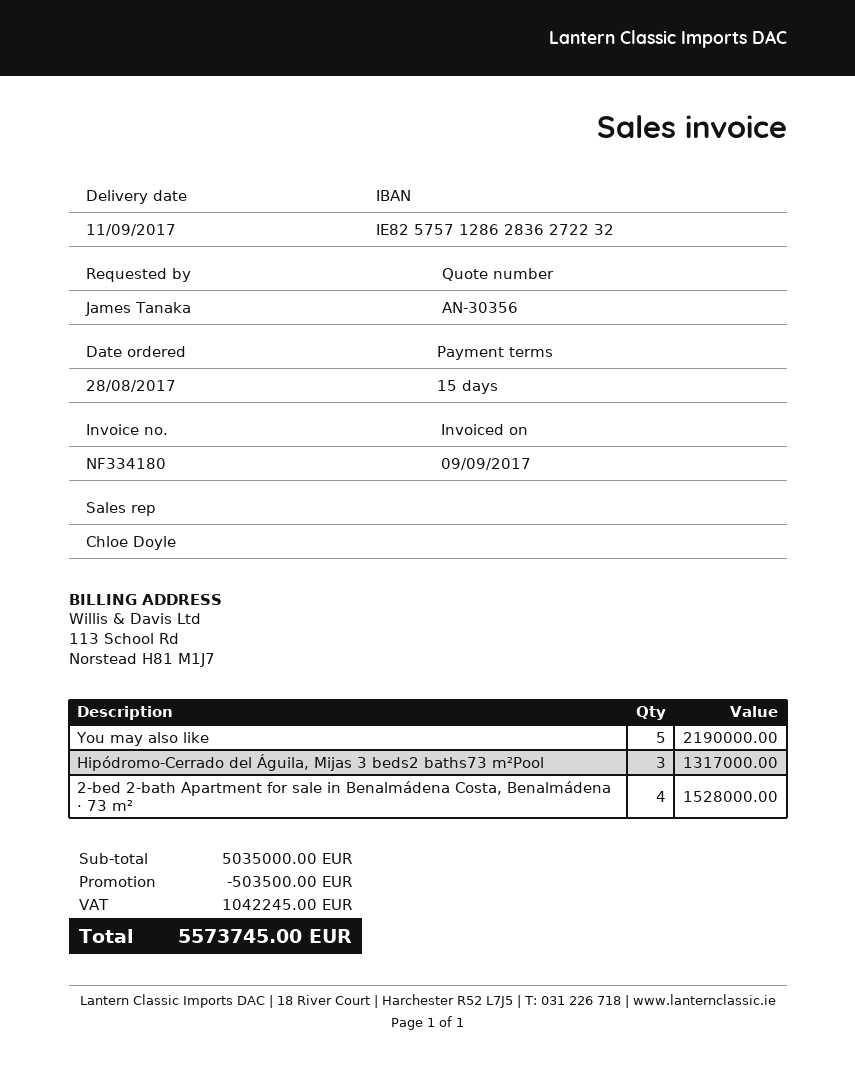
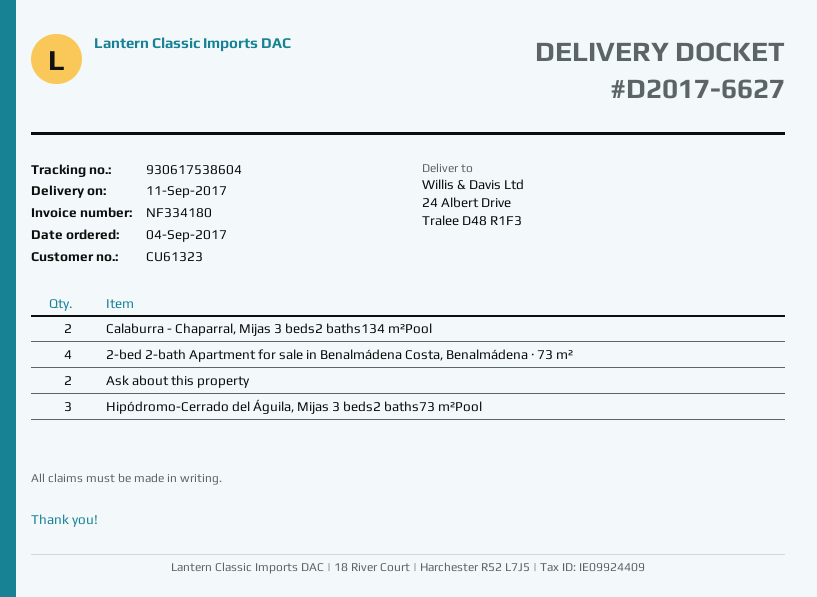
order date: 2017-08-28 -> 2017-09-04
You may also like: 5 -> none
Calaburra - Chaparral, Mijas 3 beds2 baths134 m²Pool: none -> 2
Ask about this property: none -> 2

